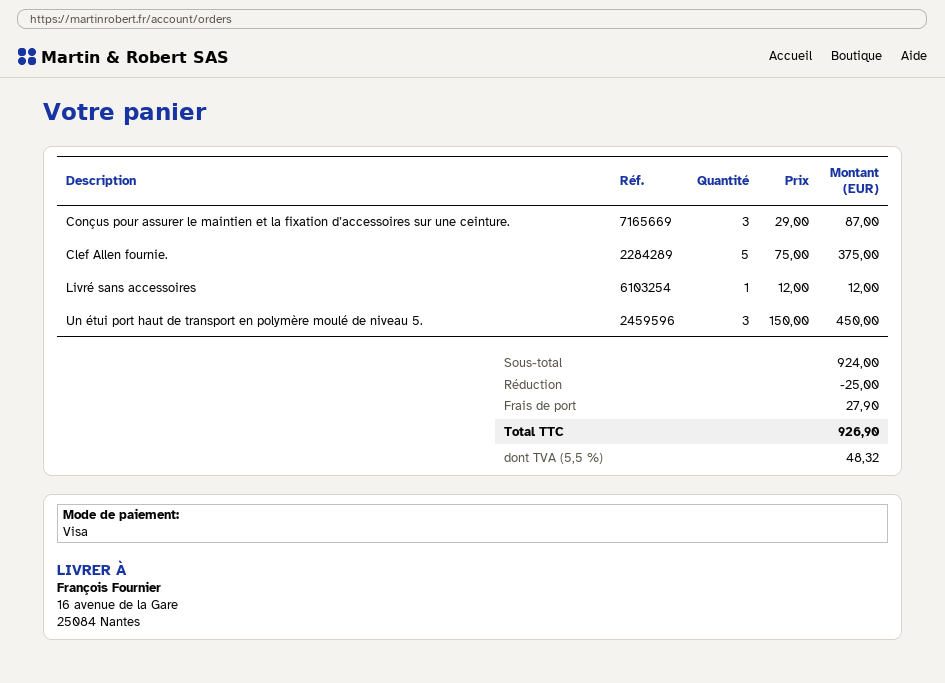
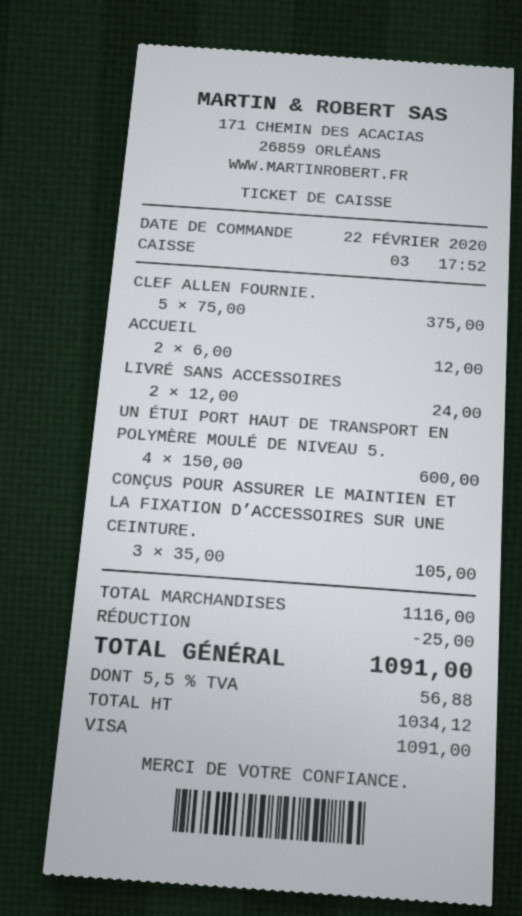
Conçus pour assurer le maintien et la fixation d’accessoires sur une ceinture.: 3 x 29.00 = 87.00 -> 3 x 35.00 = 105.00
Livré sans accessoires: 1 x 12.00 = 12.00 -> 2 x 12.00 = 24.00
Un étui port haut de transport en polymère moulé de niveau 5.: 3 x 150.00 = 450.00 -> 4 x 150.00 = 600.00
ACCUEIL: none -> 2 x 6.00 = 12.00
subtotal: 924.00 -> 1116.00
shipping: 27.90 -> none
tax: 5.5% = 48.32 -> 5.5% = 56.88
total: 926.90 -> 1091.00

